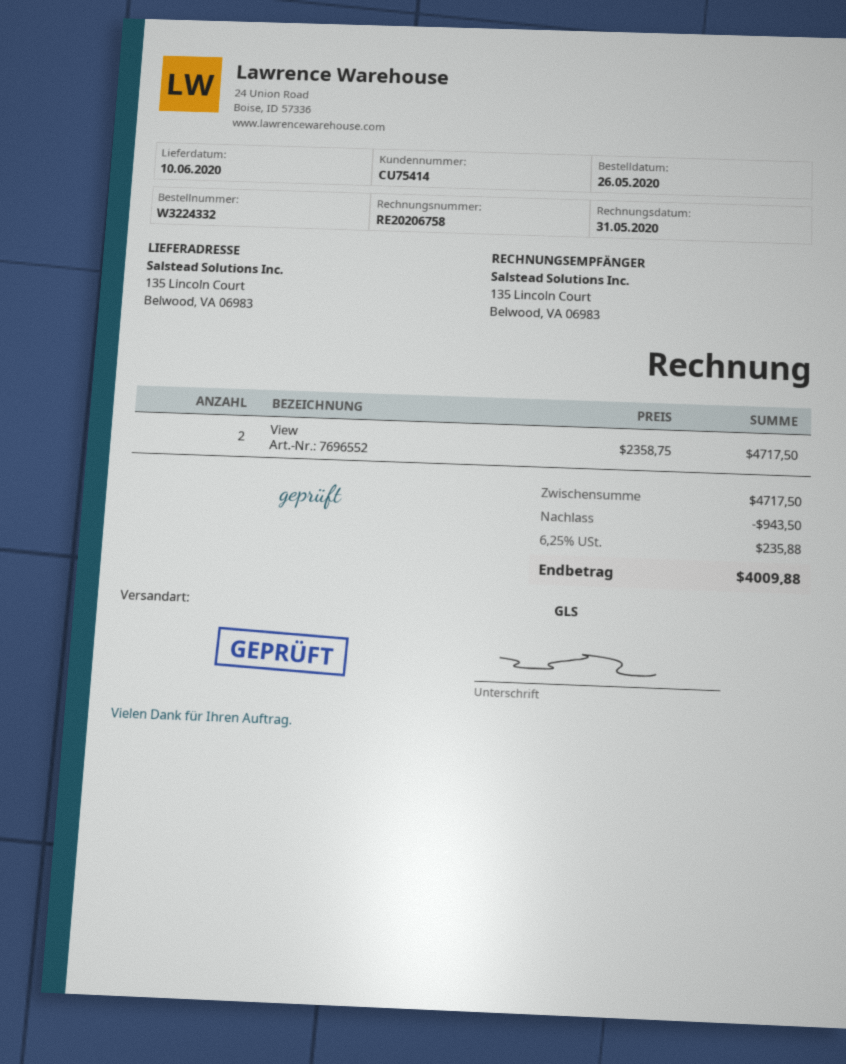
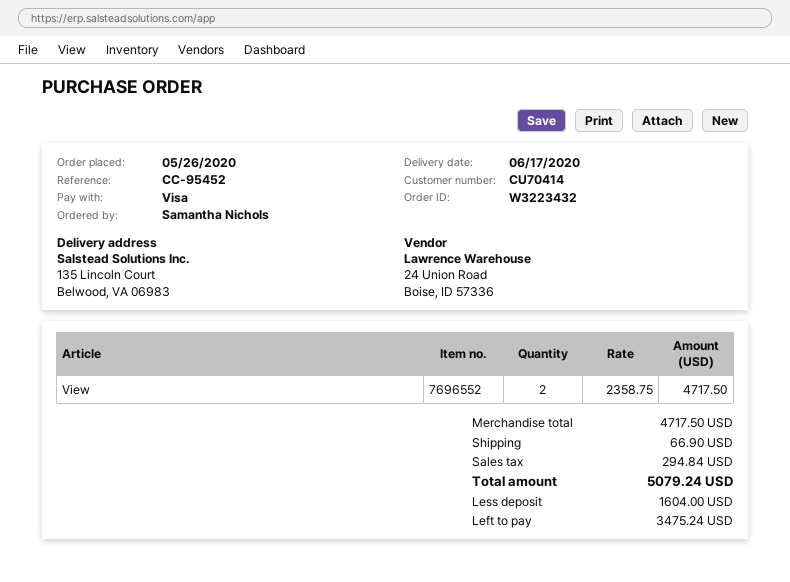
order number: W3224332 -> W3223432
delivery date: 2020-06-10 -> 2020-06-17
customer number: CU75414 -> CU70414
discount: 943.50 -> none
shipping: none -> 66.90
tax: 235.88 -> 294.84
total: 4009.88 -> 5079.24

